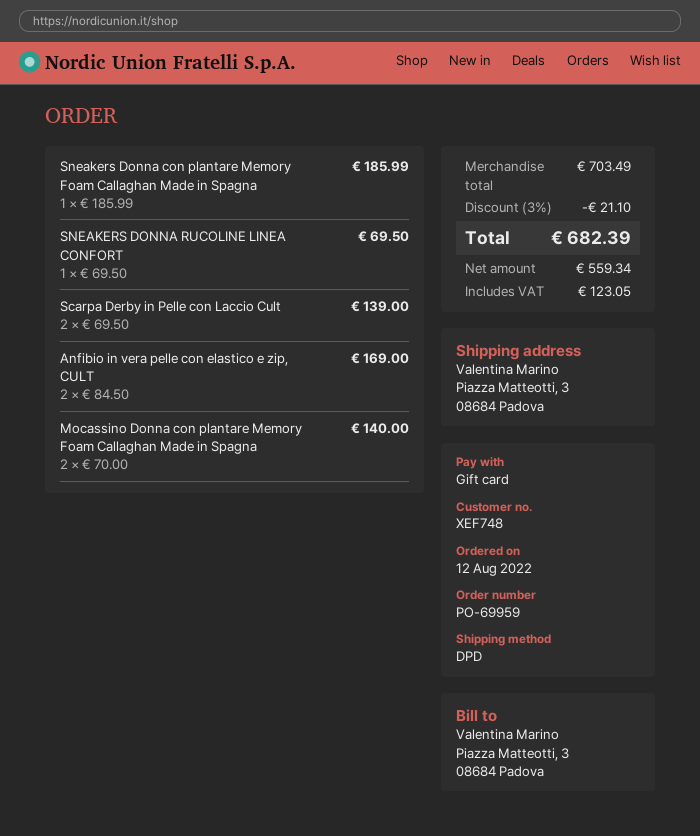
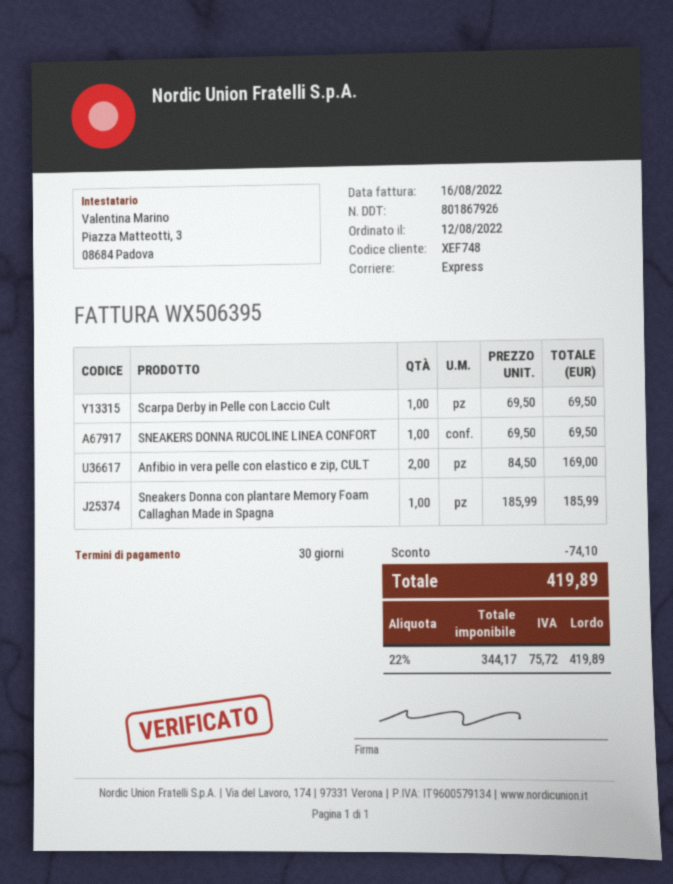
shipping method: DPD -> express
Scarpa Derby in Pelle con Laccio Cult: 2 x 69.50 = 139.00 -> 1 x 69.50 = 69.50
Mocassino Donna con plantare Memory Foam Callaghan Made in Spagna: 2 x 70.00 = 140.00 -> none
discount: 21.10 -> 74.10
net: 559.34 -> 344.17
tax: 123.05 -> 75.72
total: 682.39 -> 419.89

